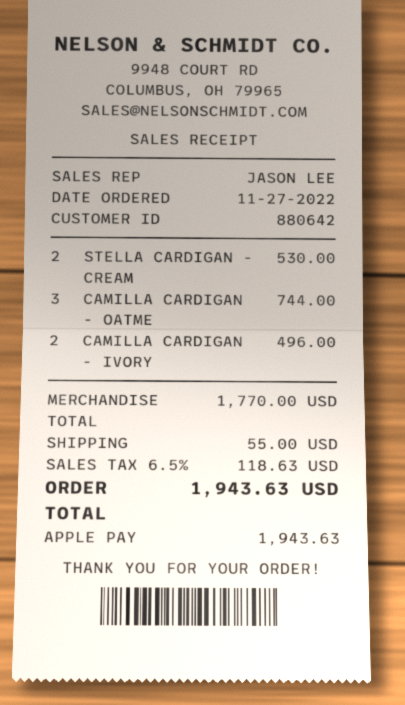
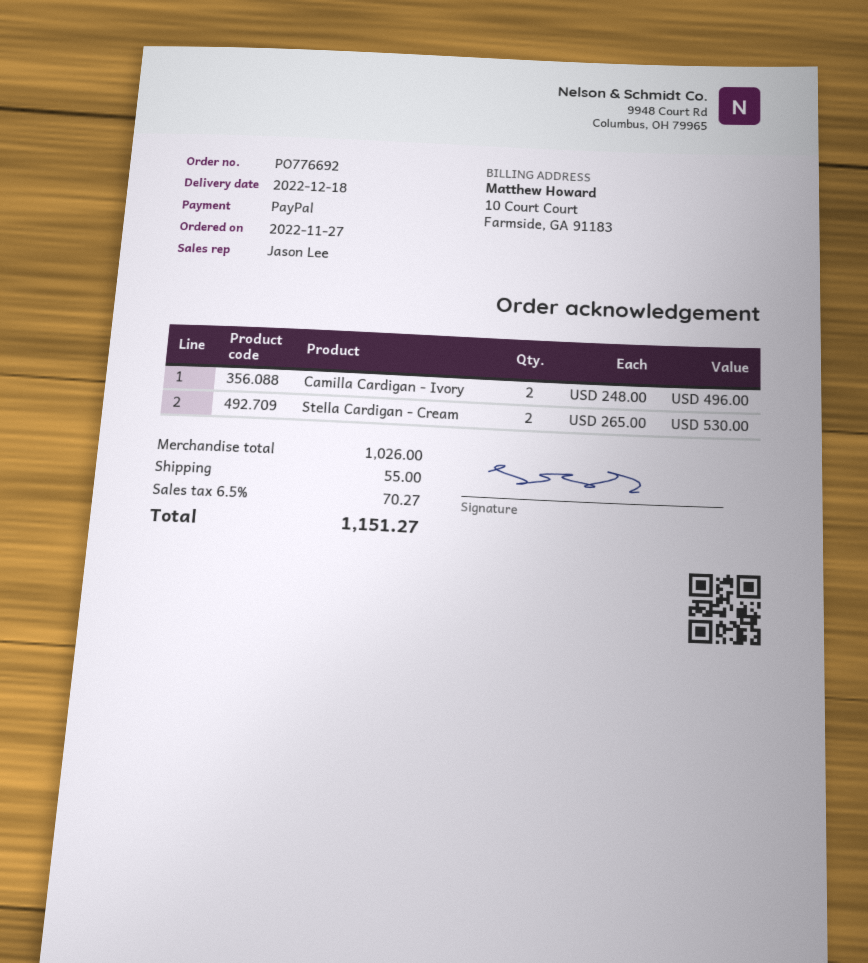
payment method: Apple Pay -> PayPal
CAMILLA CARDIGAN - OATME: 3 for 744.00 -> none
subtotal: 1770.00 -> 1026.00
tax: 6.5% = 118.63 -> 6.5% = 70.27
total: 1943.63 -> 1151.27

